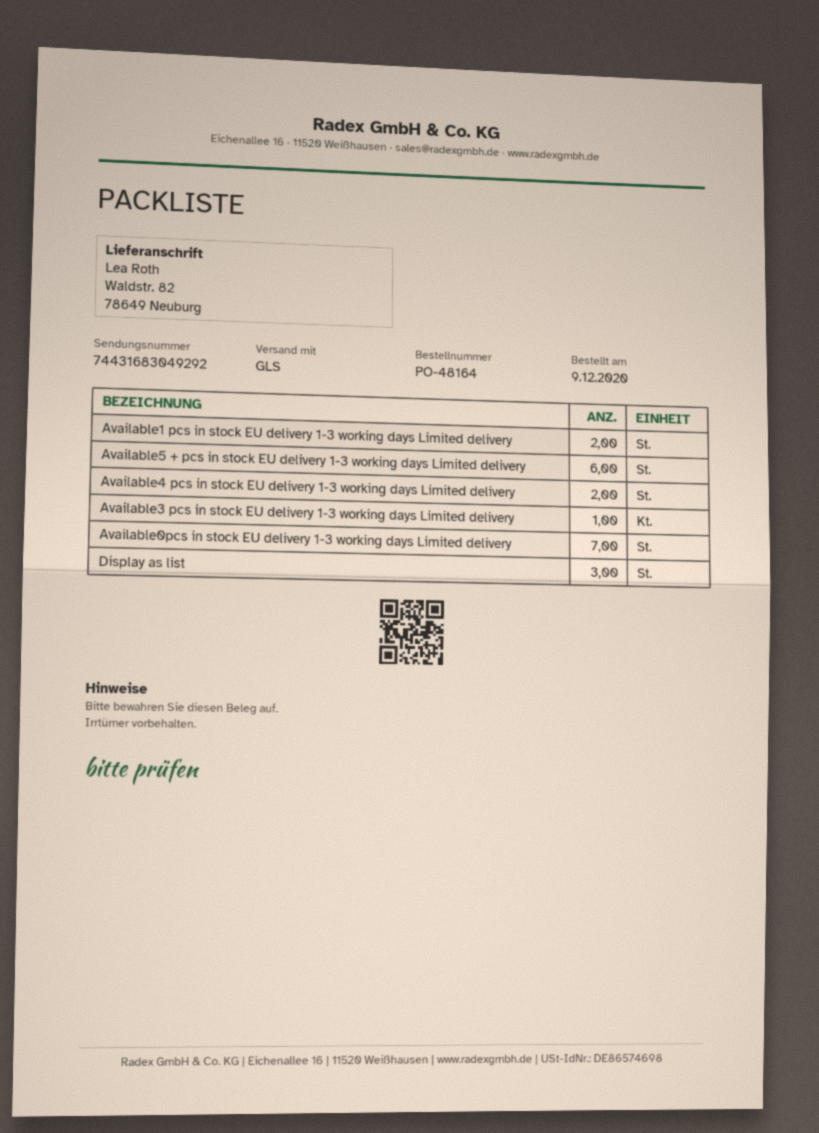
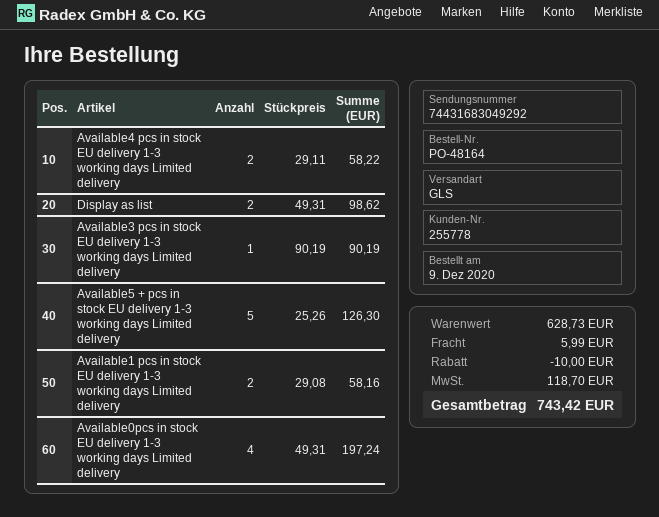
Available5 + pcs in stock EU delivery 1-3 working days Limited delivery: 6 -> 5
Available0pcs in stock EU delivery 1-3 working days Limited delivery: 7 -> 4
Display as list: 3 -> 2

